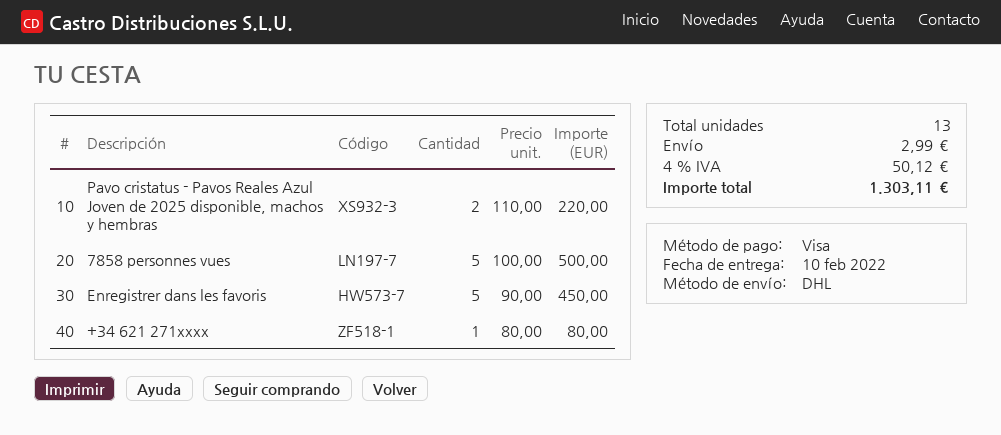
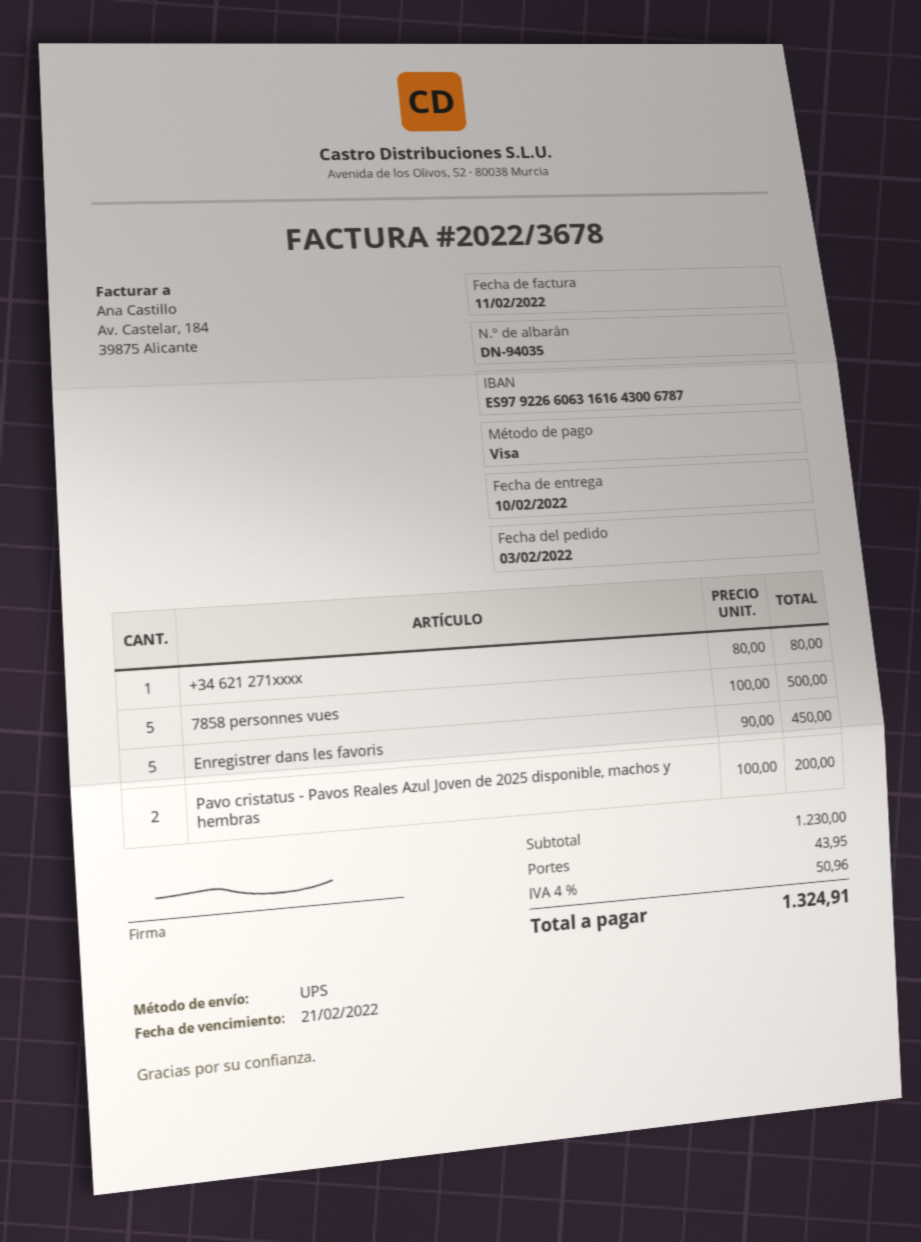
shipping method: DHL -> UPS
Pavo cristatus - Pavos Reales Azul Joven de 2025 disponible, machos y hembras: 2 x 110.00 = 220.00 -> 2 x 100.00 = 200.00
shipping: 2.99 -> 43.95
tax: 4% = 50.12 -> 4% = 50.96
total: 1303.11 -> 1324.91

